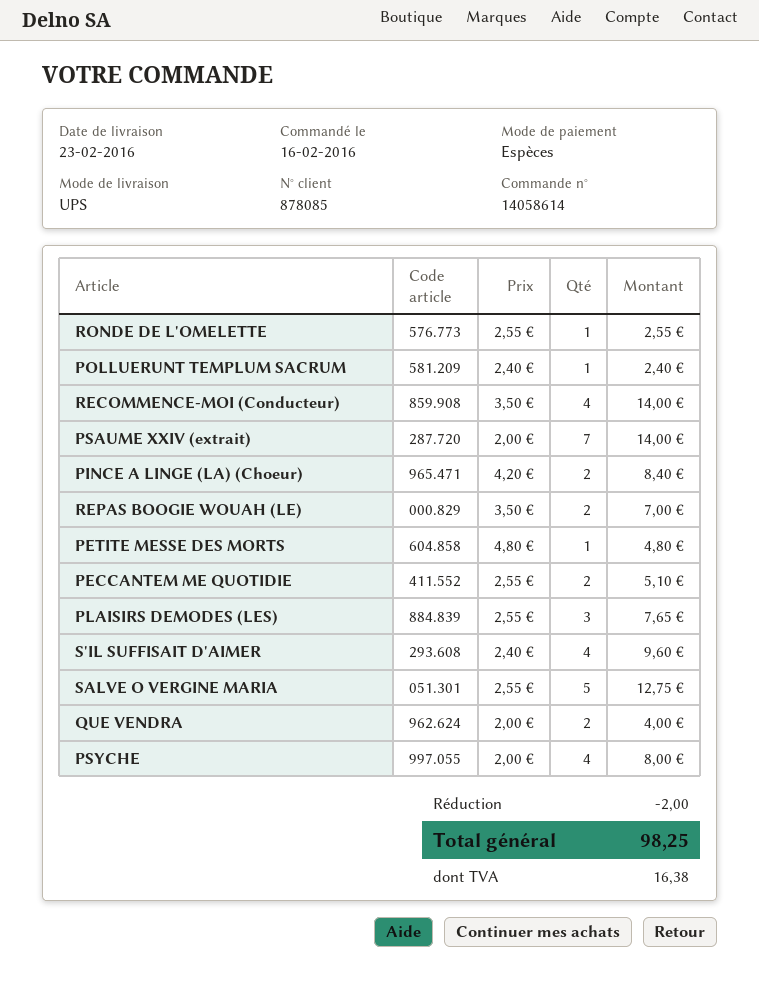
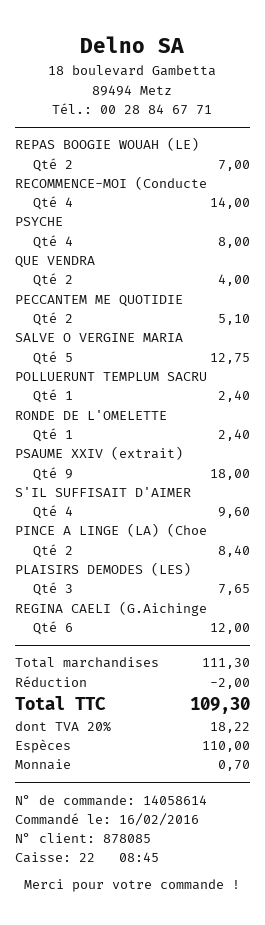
RONDE DE L'OMELETTE: 1 for 2.55 -> 1 for 2.40
PSAUME XXIV (extrait): 7 for 14.00 -> 9 for 18.00
PETITE MESSE DES MORTS: 1 for 4.80 -> none
REGINA CAELI (G.Aichinge: none -> 6 for 12.00
tax: 16.38 -> 18.22
total: 98.25 -> 109.30

